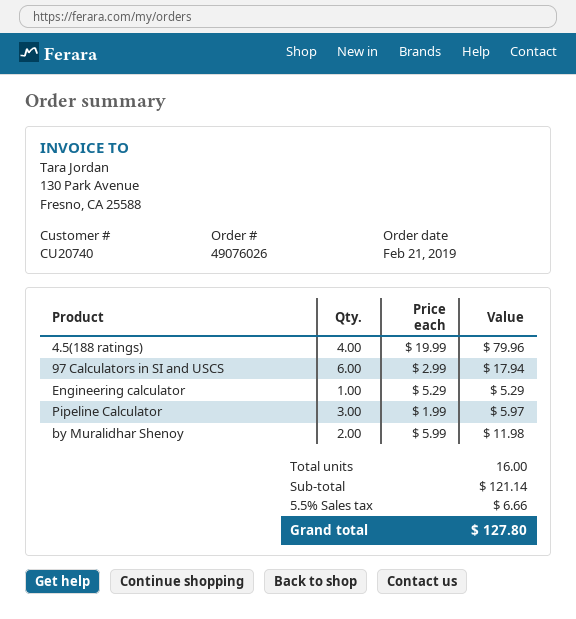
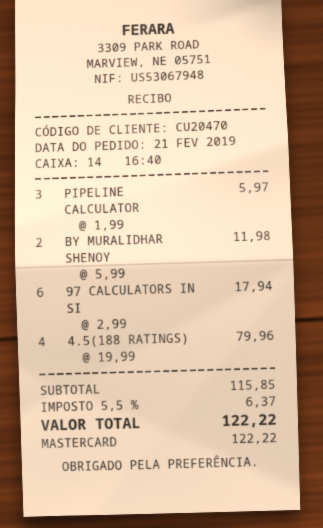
customer number: CU20740 -> CU20470
Engineering calculator: 1 x 5.29 = 5.29 -> none
subtotal: 121.14 -> 115.85
tax: 5.5% = 6.66 -> 5.5% = 6.37
total: 127.80 -> 122.22

